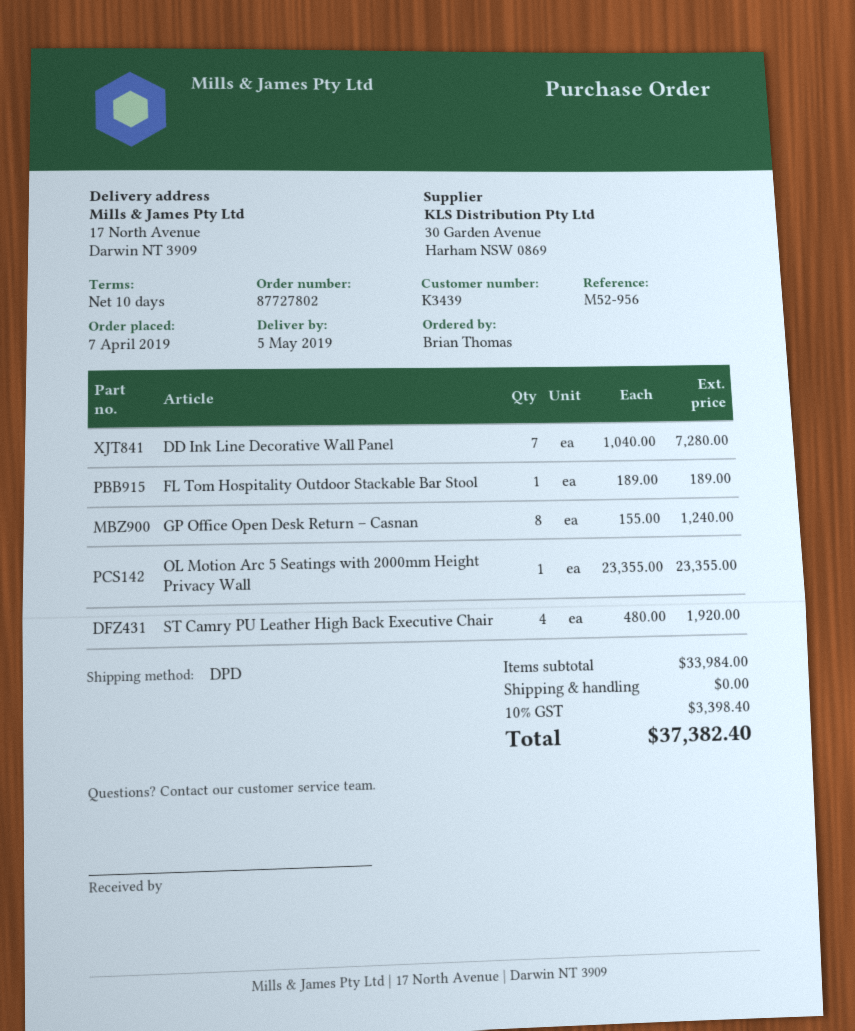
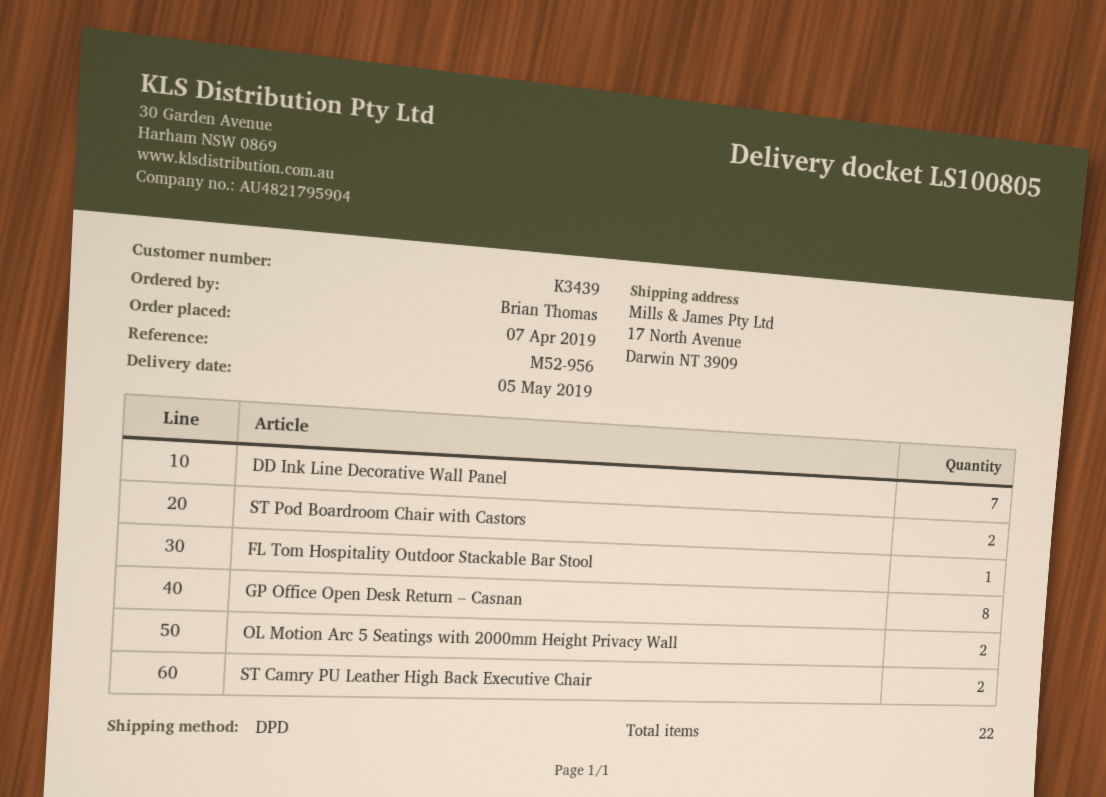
OL Motion Arc 5 Seatings with 2000mm Height Privacy Wall: 1 -> 2
ST Camry PU Leather High Back Executive Chair: 4 -> 2
ST Pod Boardroom Chair with Castors: none -> 2

